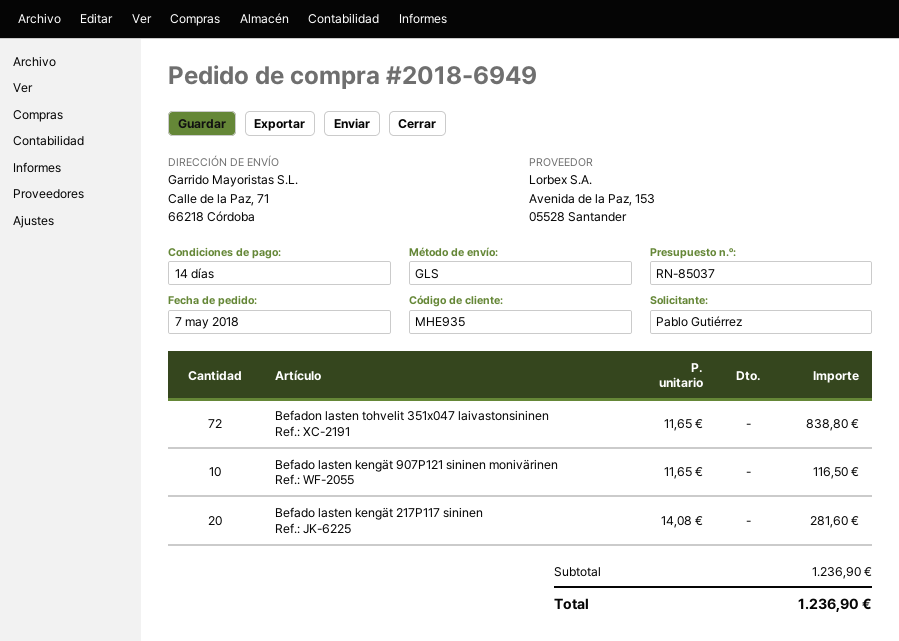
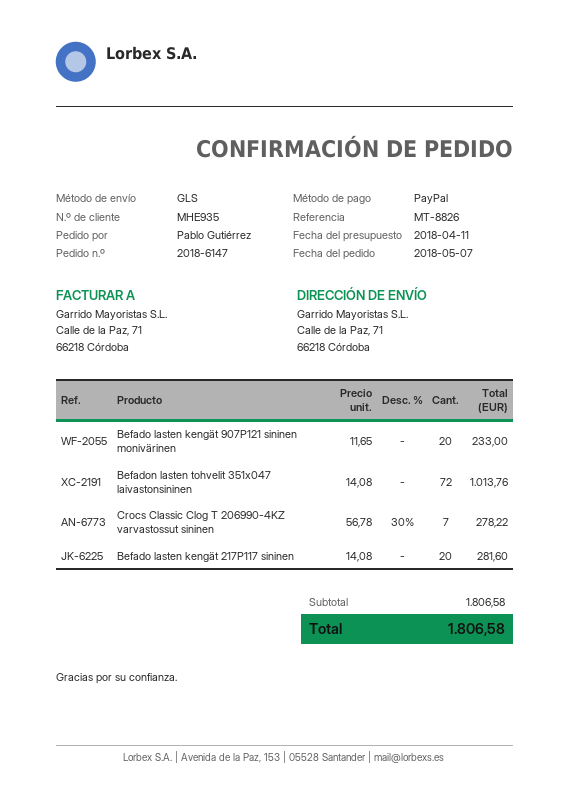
order number: 2018-6949 -> 2018-6147
Befadon lasten tohvelit 351x047 laivastonsininen: 72 x 11.65 = 838.80 -> 72 x 14.08 = 1013.76
Befado lasten kengät 907P121 sininen monivärinen: 10 x 11.65 = 116.50 -> 20 x 11.65 = 233.00
Crocs Classic Clog T 206990-4KZ varvastossut sininen: none -> 7 x 56.78 - 30% = 278.22
subtotal: 1236.90 -> 1806.58
total: 1236.90 -> 1806.58

